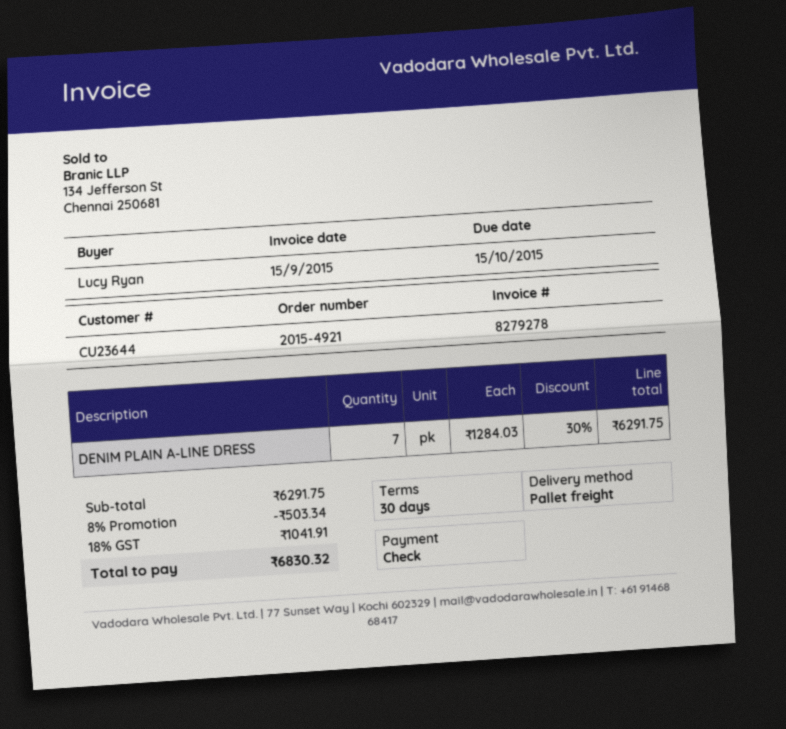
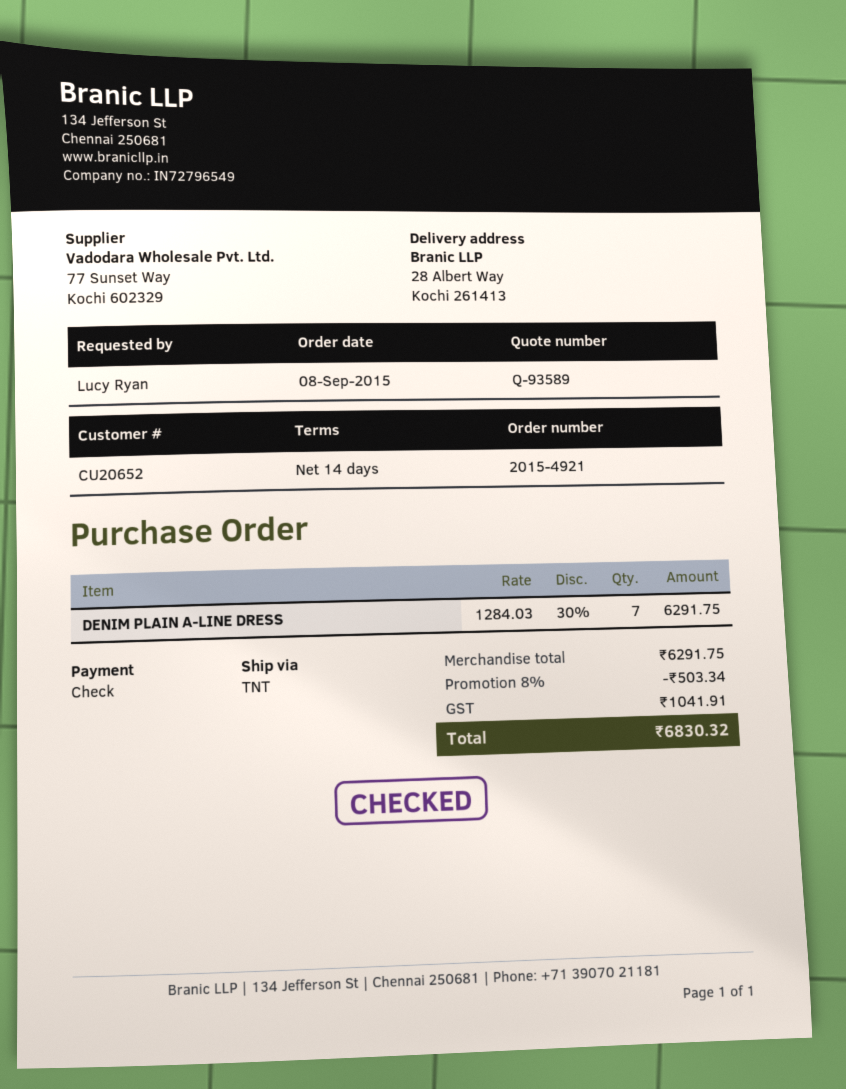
payment terms: 30 days -> 14 days
customer number: CU23644 -> CU20652
shipping method: pallet freight -> TNT

